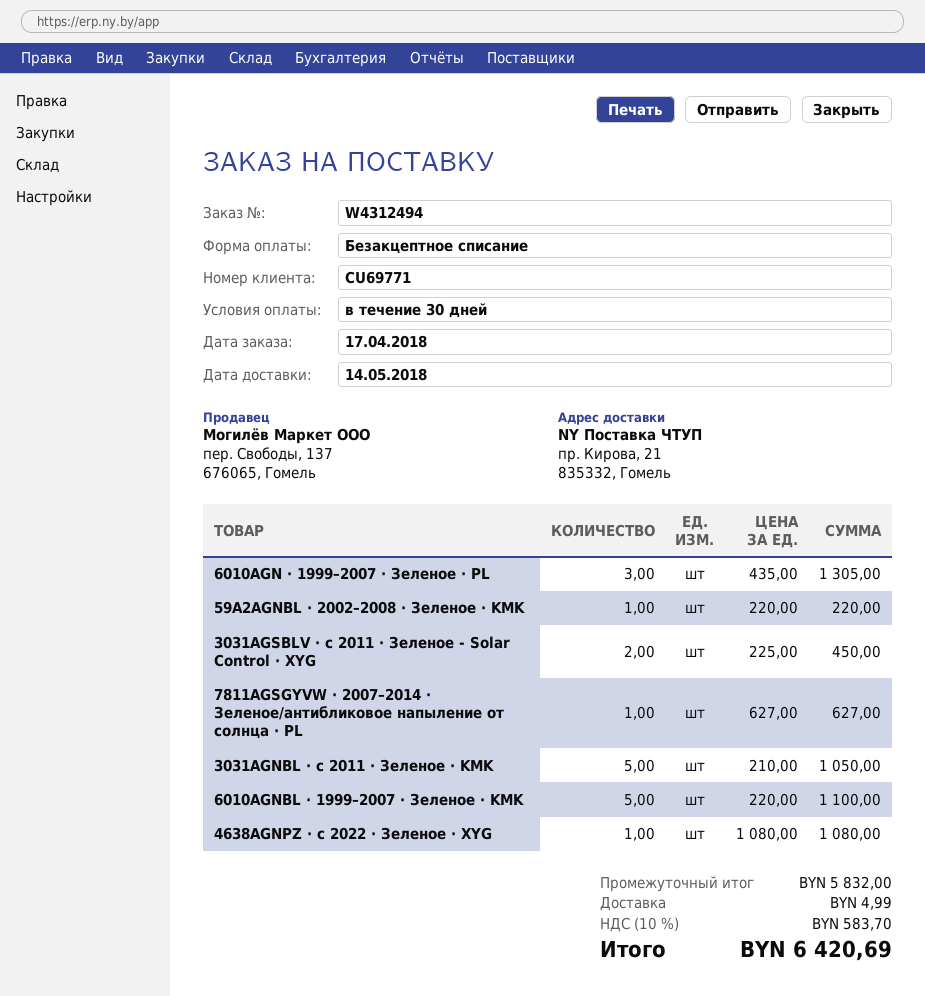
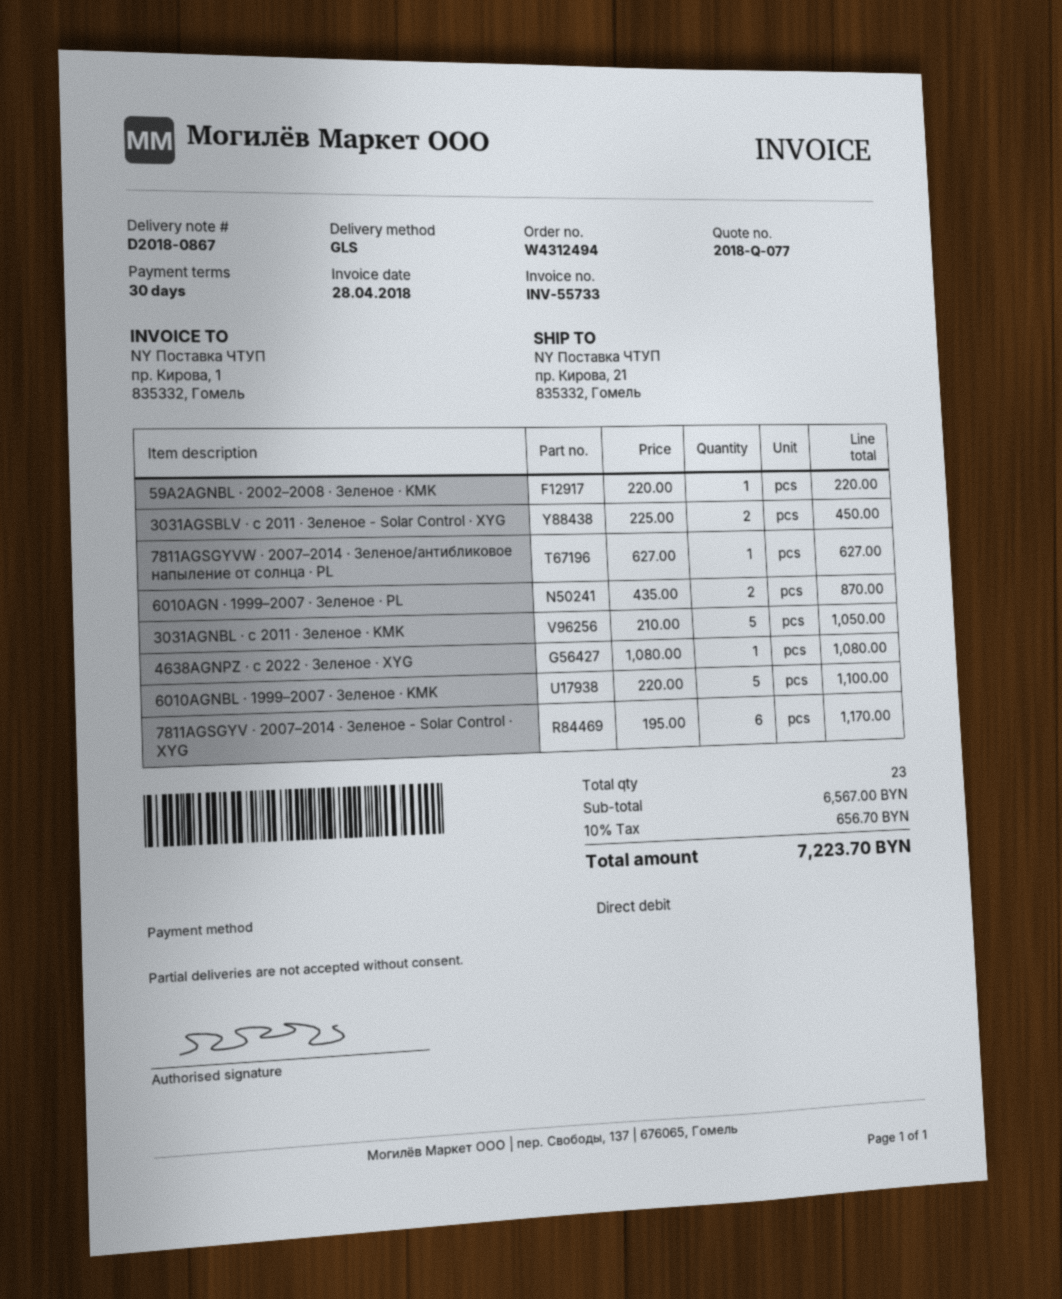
6010AGN · 1999–2007 · Зеленое · PL: 3 x 435.00 = 1305.00 -> 2 x 435.00 = 870.00
7811AGSGYV · 2007–2014 · Зеленое - Solar Control · XYG: none -> 6 x 195.00 = 1170.00
subtotal: 5832.00 -> 6567.00
shipping: 4.99 -> none
tax: 10% = 583.70 -> 10% = 656.70
total: 6420.69 -> 7223.70

